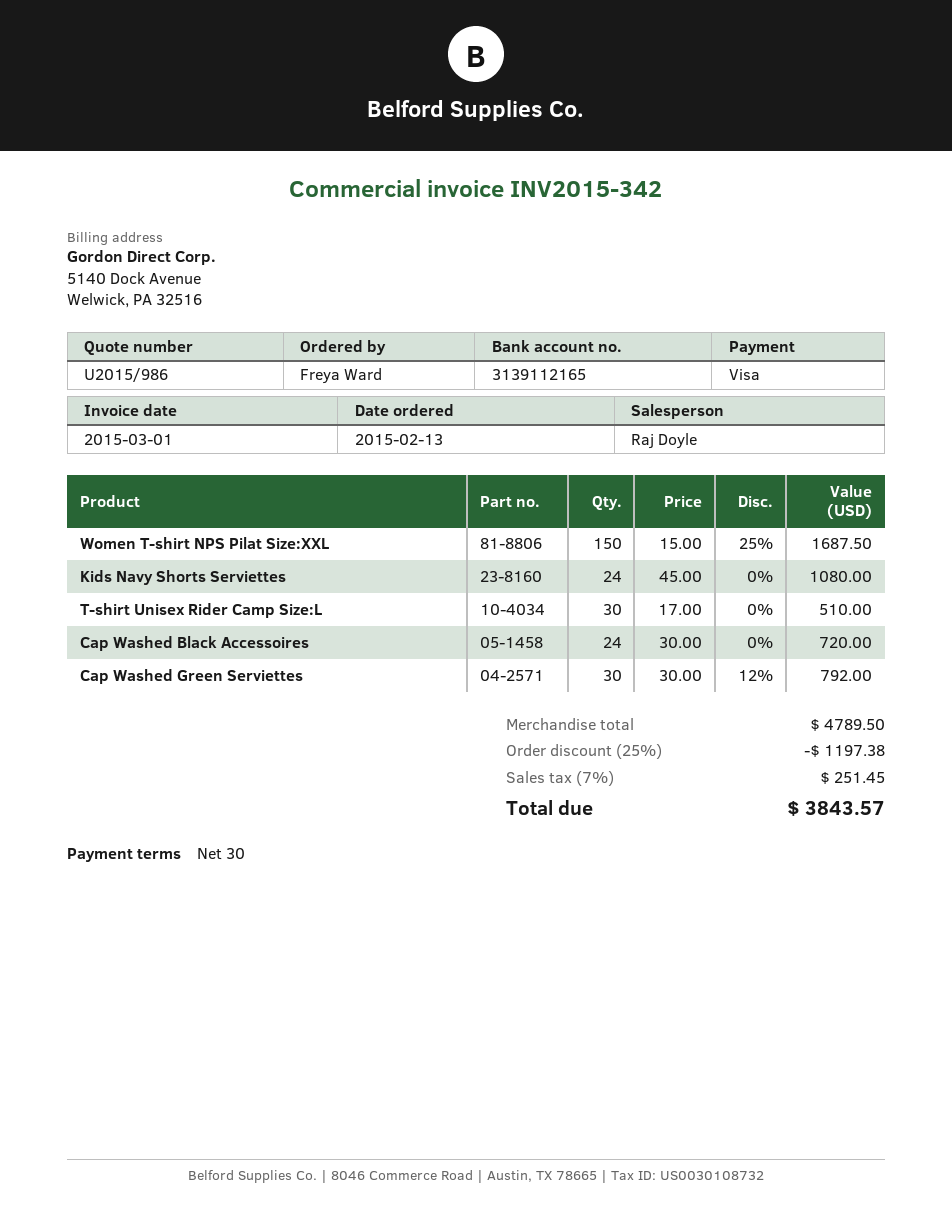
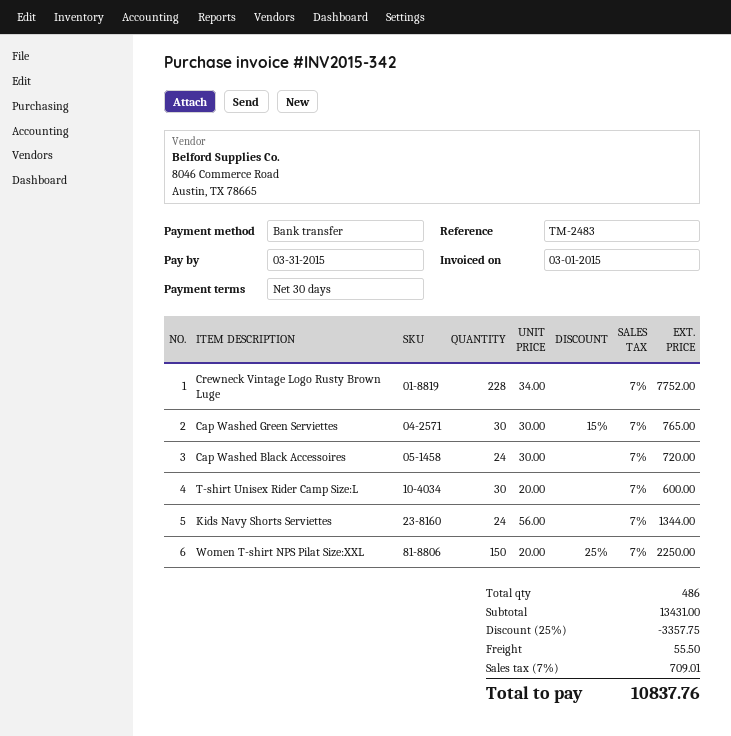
payment method: Visa -> bank transfer
Women T-shirt NPS Pilat Size:XXL: 150 x 15.00 - 25% = 1687.50 -> 150 x 20.00 - 25% = 2250.00
Kids Navy Shorts Serviettes: 24 x 45.00 = 1080.00 -> 24 x 56.00 = 1344.00
T-shirt Unisex Rider Camp Size:L: 30 x 17.00 = 510.00 -> 30 x 20.00 = 600.00
Cap Washed Green Serviettes: 30 x 30.00 - 12% = 792.00 -> 30 x 30.00 - 15% = 765.00
Crewneck Vintage Logo Rusty Brown Luge: none -> 228 x 34.00 = 7752.00
subtotal: 4789.50 -> 13431.00
discount: 25% = 1197.38 -> 25% = 3357.75
shipping: none -> 55.50
tax: 7% = 251.45 -> 7% = 709.01
total: 3843.57 -> 10837.76

